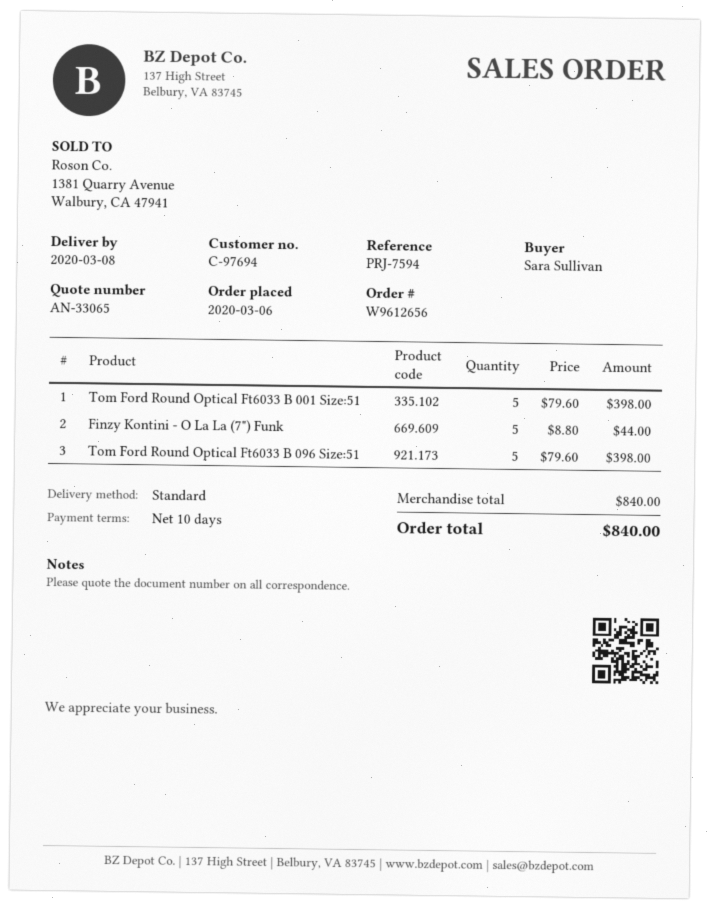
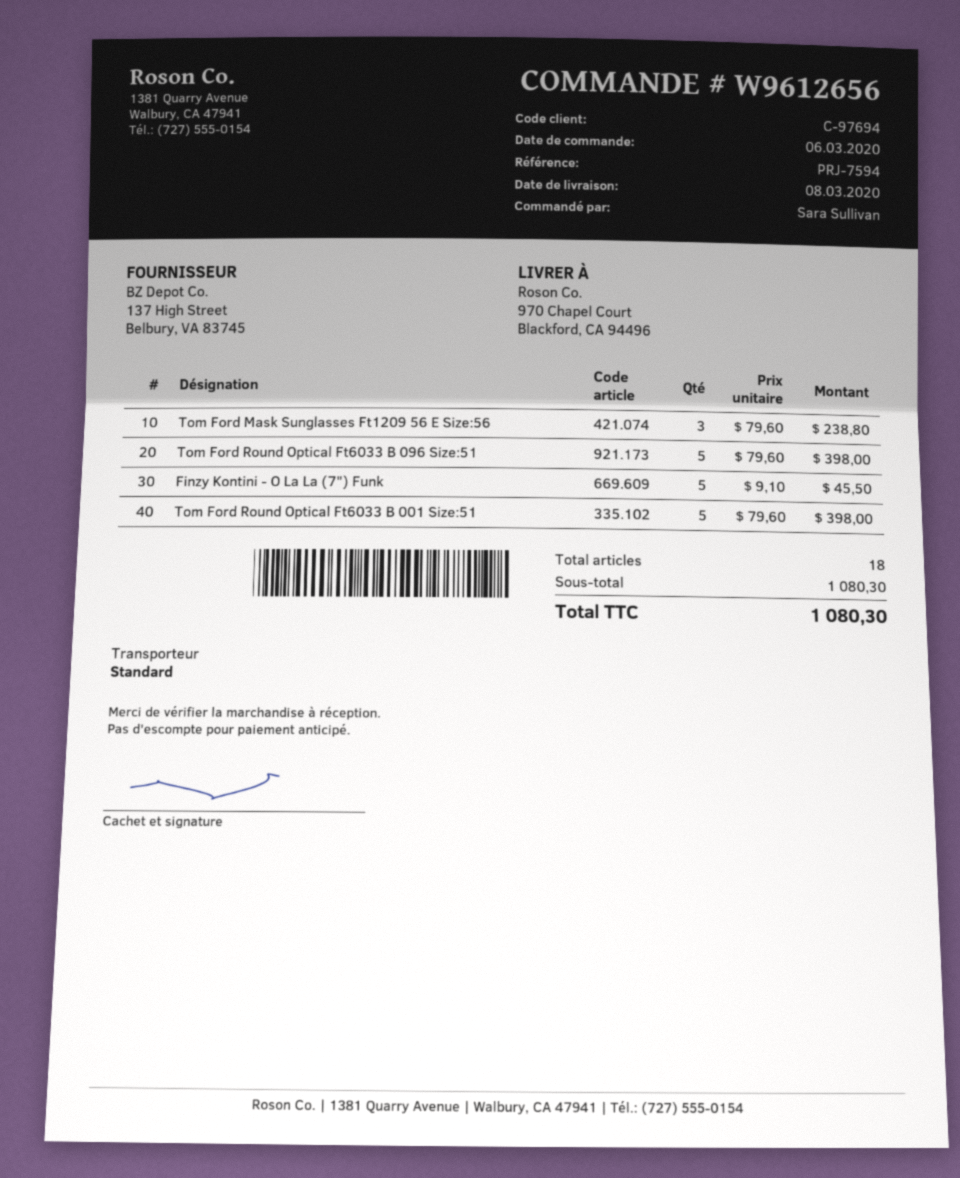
Finzy Kontini - O La La (7") Funk: 5 x 8.80 = 44.00 -> 5 x 9.10 = 45.50
Tom Ford Mask Sunglasses Ft1209 56 E Size:56: none -> 3 x 79.60 = 238.80
subtotal: 840.00 -> 1080.30
total: 840.00 -> 1080.30

